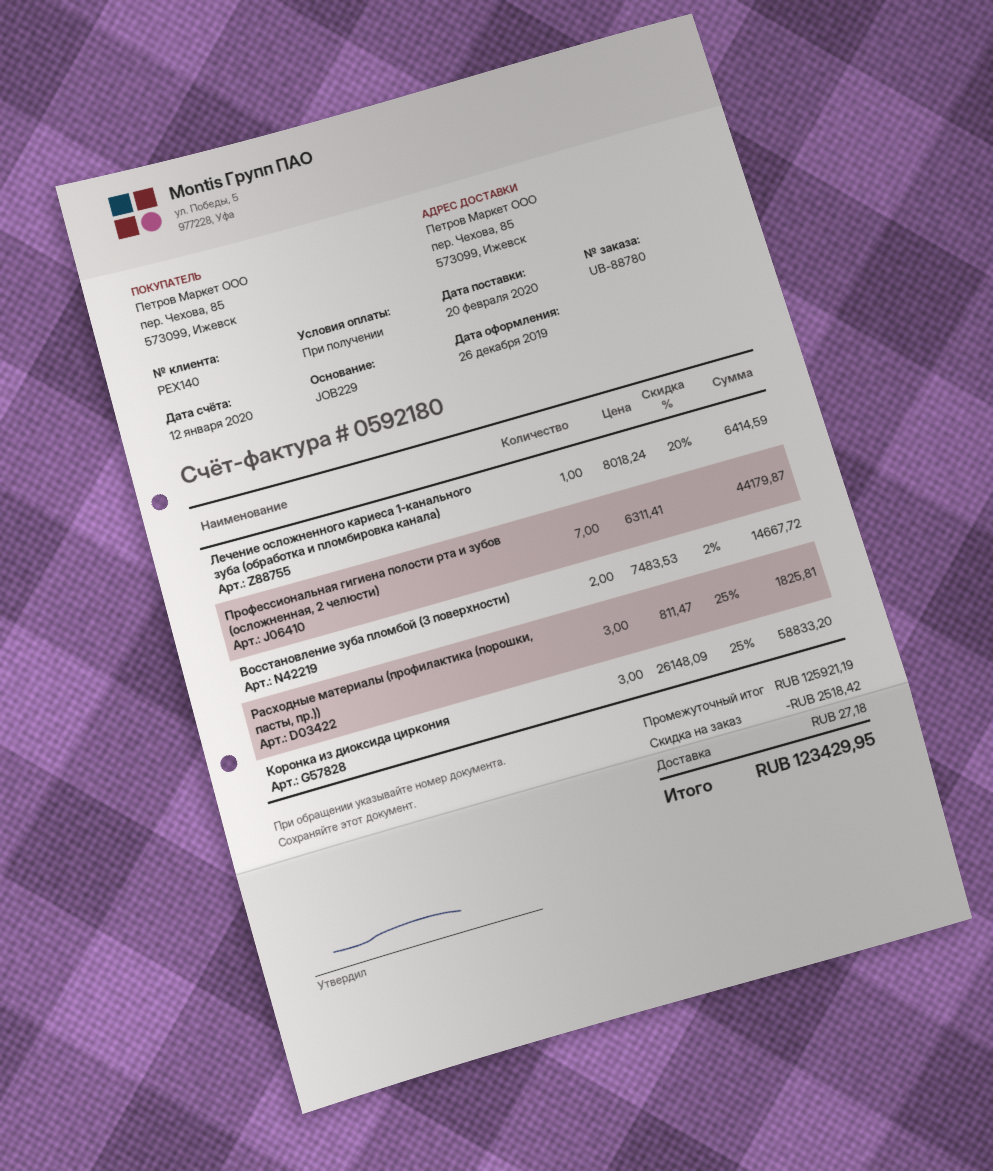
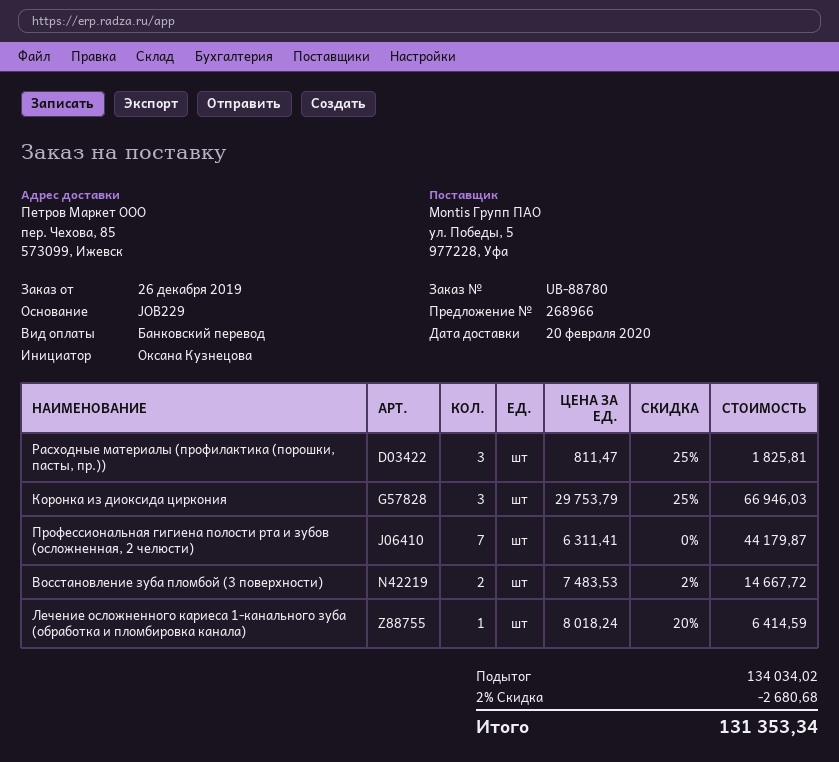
Коронка из диоксида циркония: 3 x 26148.09 - 25% = 58833.20 -> 3 x 29753.79 - 25% = 66946.03
subtotal: 125921.19 -> 134034.02
discount: 2518.42 -> 2680.68
shipping: 27.18 -> none
total: 123429.95 -> 131353.34

